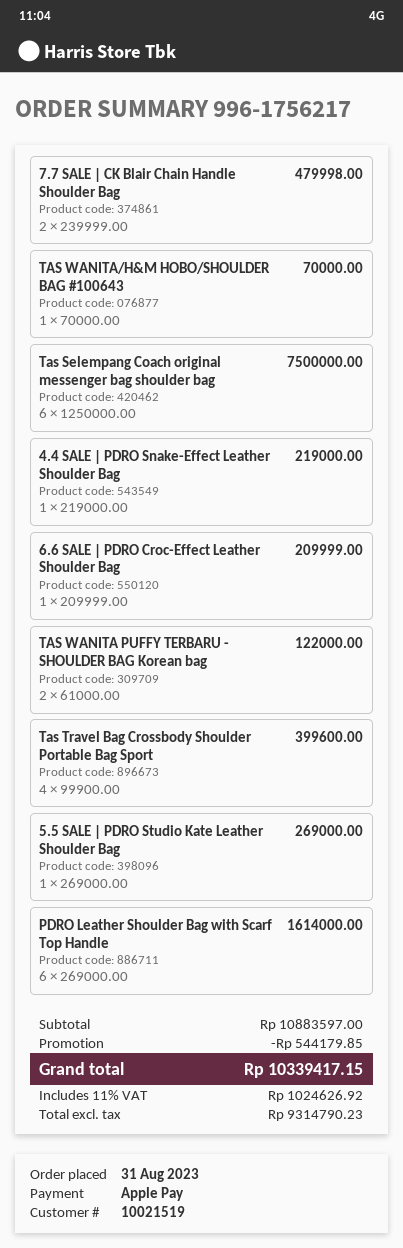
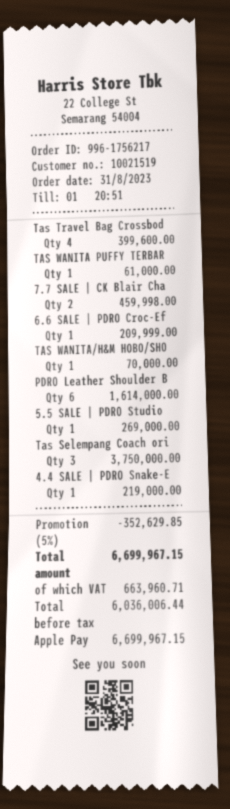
7.7 SALE | CK Blair Chain Handle Shoulder Bag: 2 for 479998.00 -> 2 for 459998.00
Tas Selempang Coach original messenger bag shoulder bag: 6 for 7500000.00 -> 3 for 3750000.00
TAS WANITA PUFFY TERBARU - SHOULDER BAG Korean bag: 2 for 122000.00 -> 1 for 61000.00
discount: 544179.85 -> 352629.85
net: 9314790.23 -> 6036006.44
tax: 1024626.92 -> 663960.71
total: 10339417.15 -> 6699967.15

